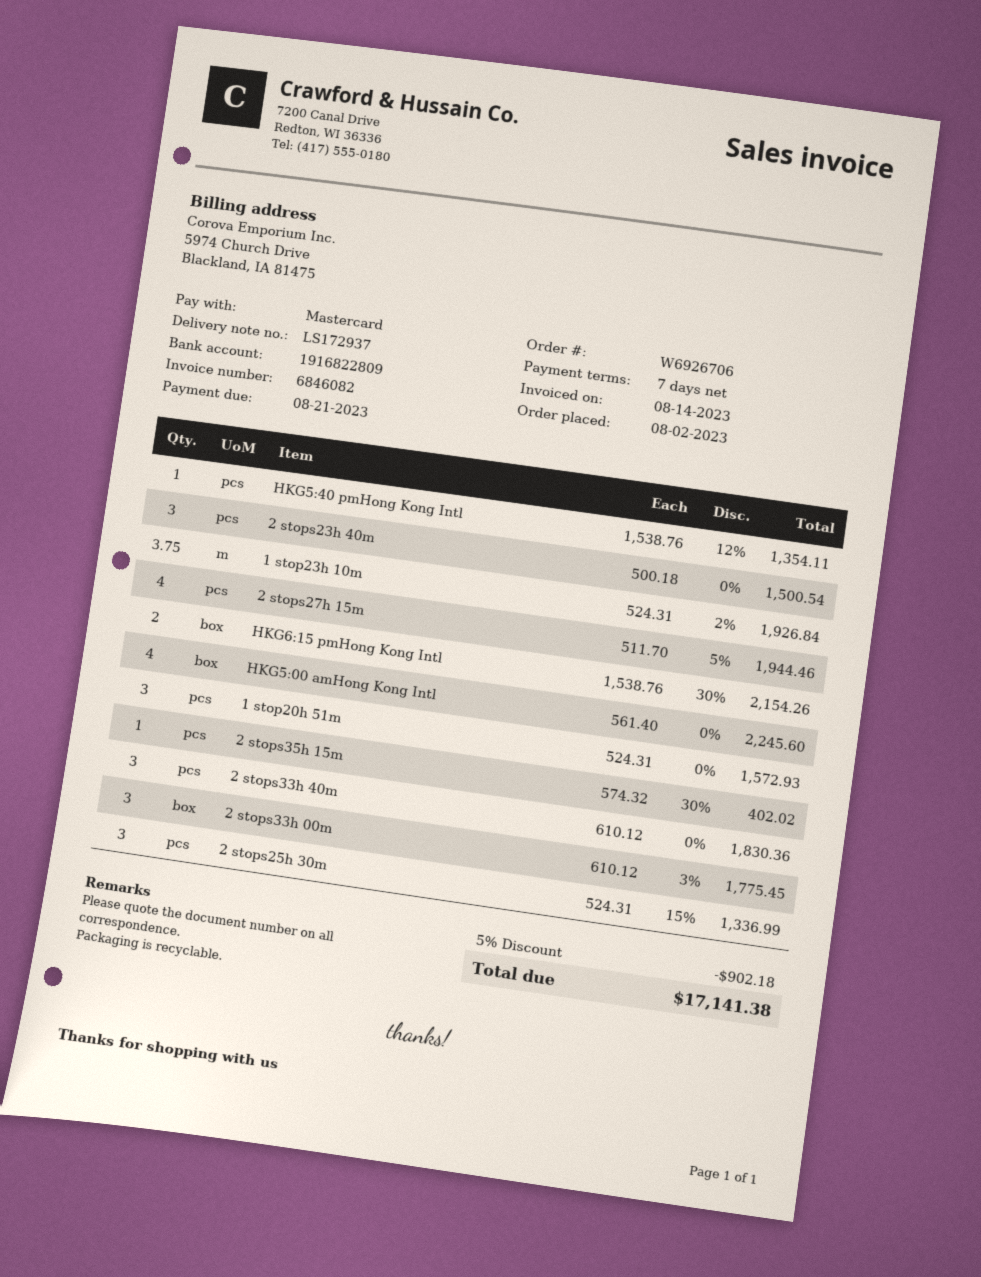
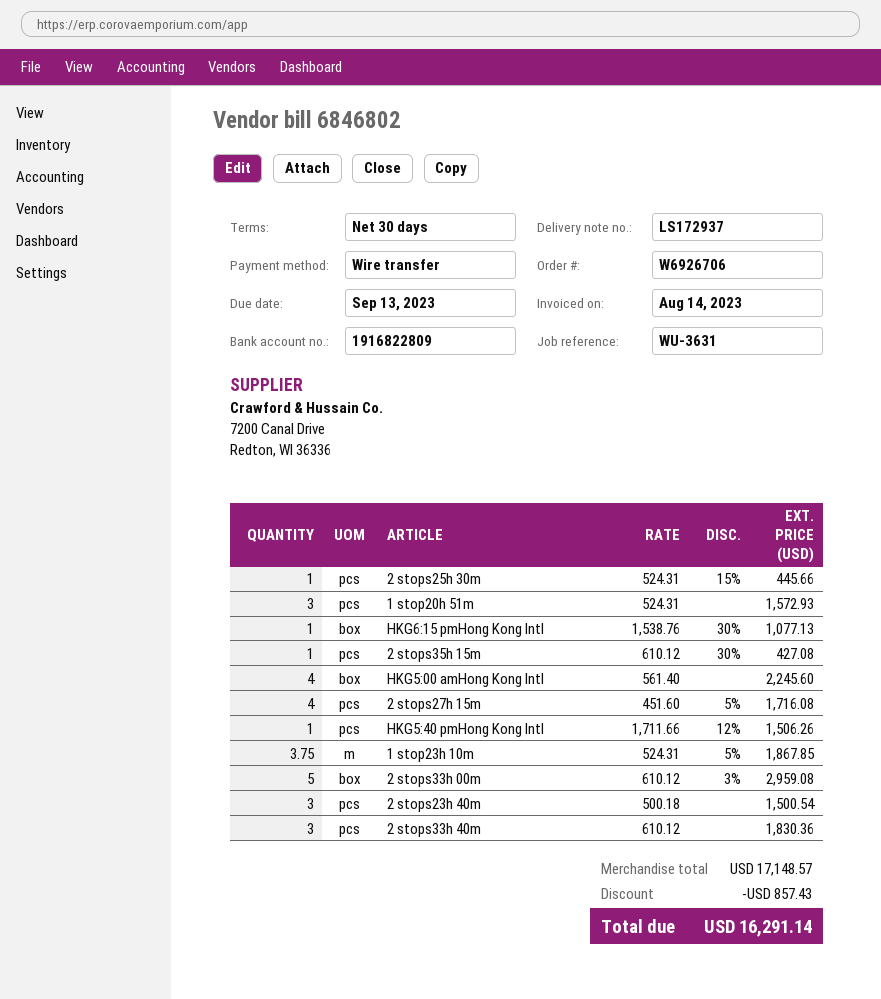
invoice number: 6846082 -> 6846802
payment terms: 7 days -> 30 days
due date: 2023-08-21 -> 2023-09-13
payment method: Mastercard -> bank transfer
HKG5:40 pmHong Kong Intl: 1 x 1538.76 - 12% = 1354.11 -> 1 x 1711.66 - 12% = 1506.26
1 stop23h 10m: 3.75 x 524.31 - 2% = 1926.84 -> 3.75 x 524.31 - 5% = 1867.85
2 stops27h 15m: 4 x 511.70 - 5% = 1944.46 -> 4 x 451.60 - 5% = 1716.08
HKG6:15 pmHong Kong Intl: 2 x 1538.76 - 30% = 2154.26 -> 1 x 1538.76 - 30% = 1077.13
2 stops35h 15m: 1 x 574.32 - 30% = 402.02 -> 1 x 610.12 - 30% = 427.08
2 stops33h 00m: 3 x 610.12 - 3% = 1775.45 -> 5 x 610.12 - 3% = 2959.08
2 stops25h 30m: 3 x 524.31 - 15% = 1336.99 -> 1 x 524.31 - 15% = 445.66
discount: 902.18 -> 857.43
total: 17141.38 -> 16291.14

